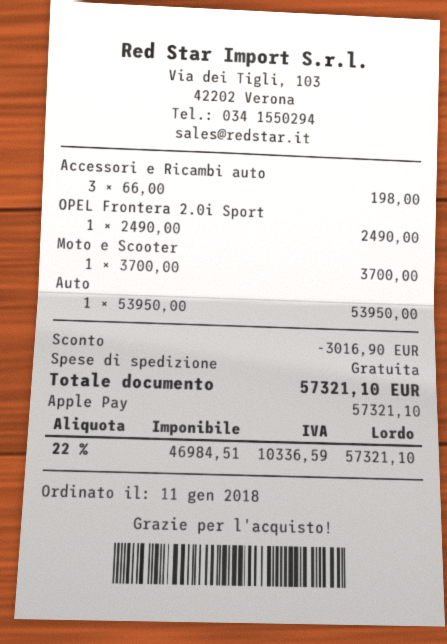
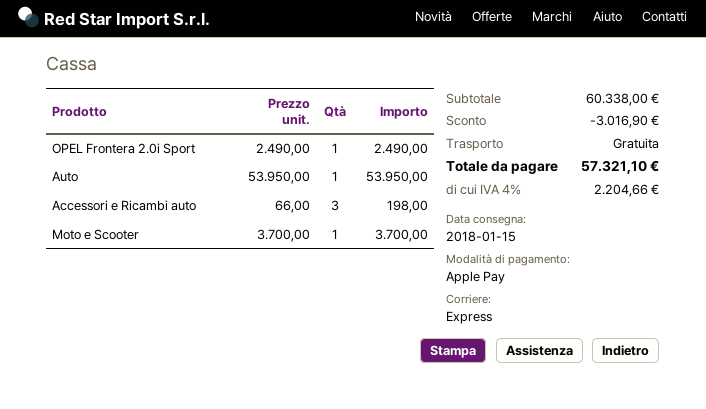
tax: 22% = 10336.59 -> 4% = 2204.66

